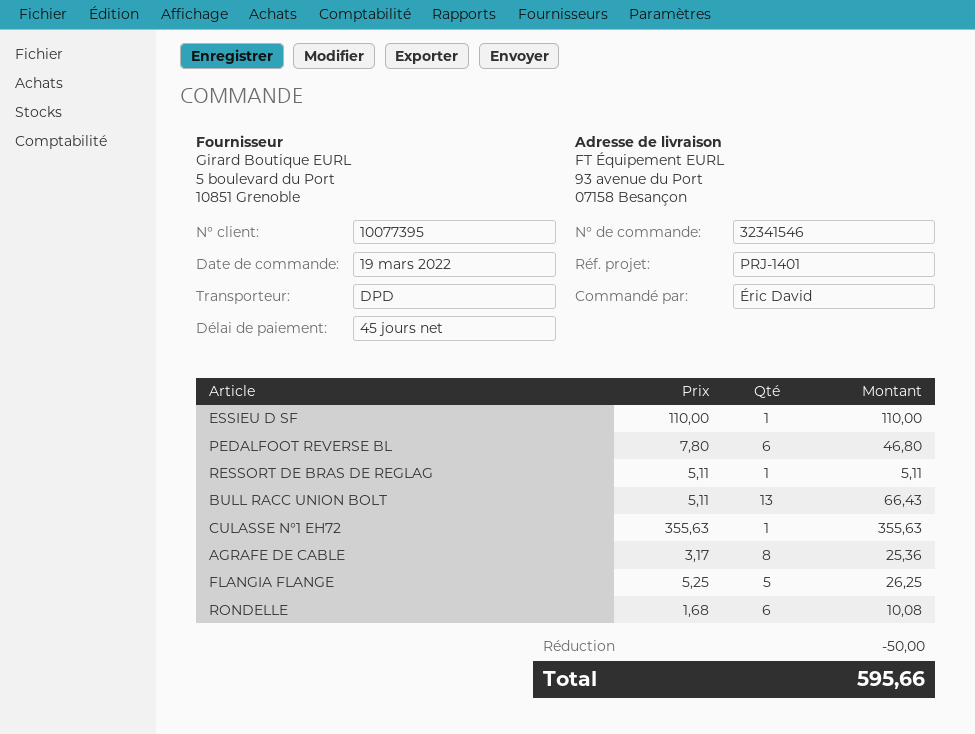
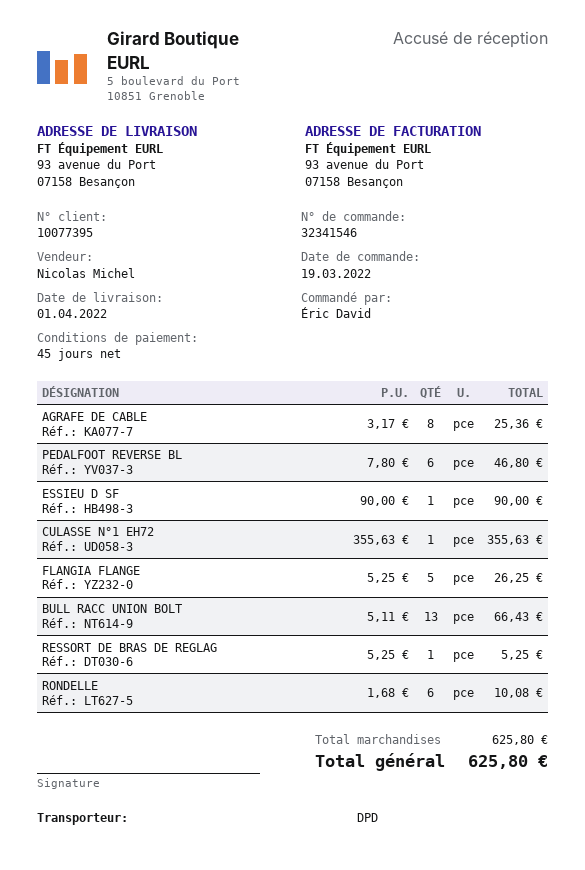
ESSIEU D SF: 1 x 110.00 = 110.00 -> 1 x 90.00 = 90.00
RESSORT DE BRAS DE REGLAG: 1 x 5.11 = 5.11 -> 1 x 5.25 = 5.25
discount: 50.00 -> none
total: 595.66 -> 625.80

